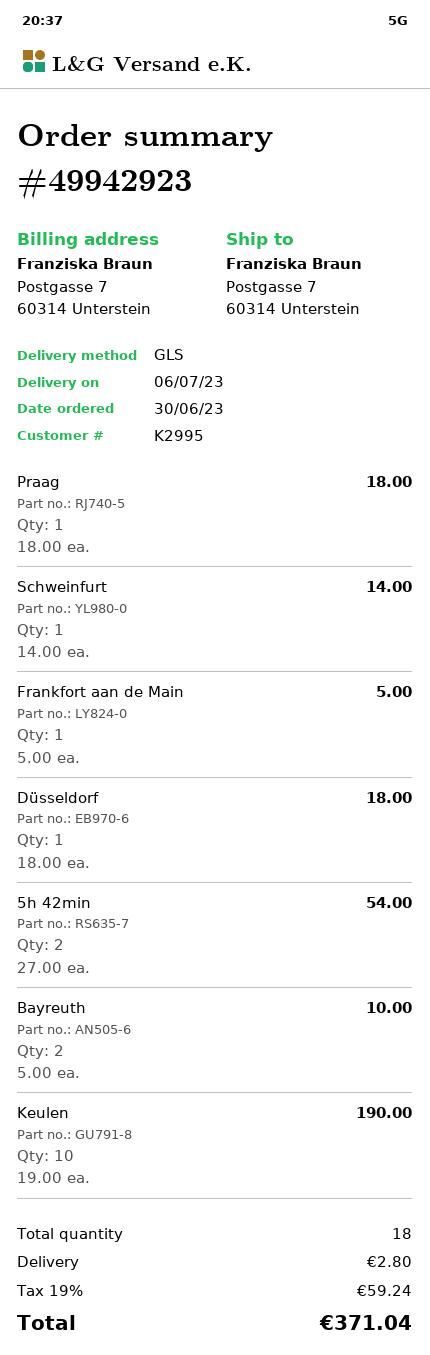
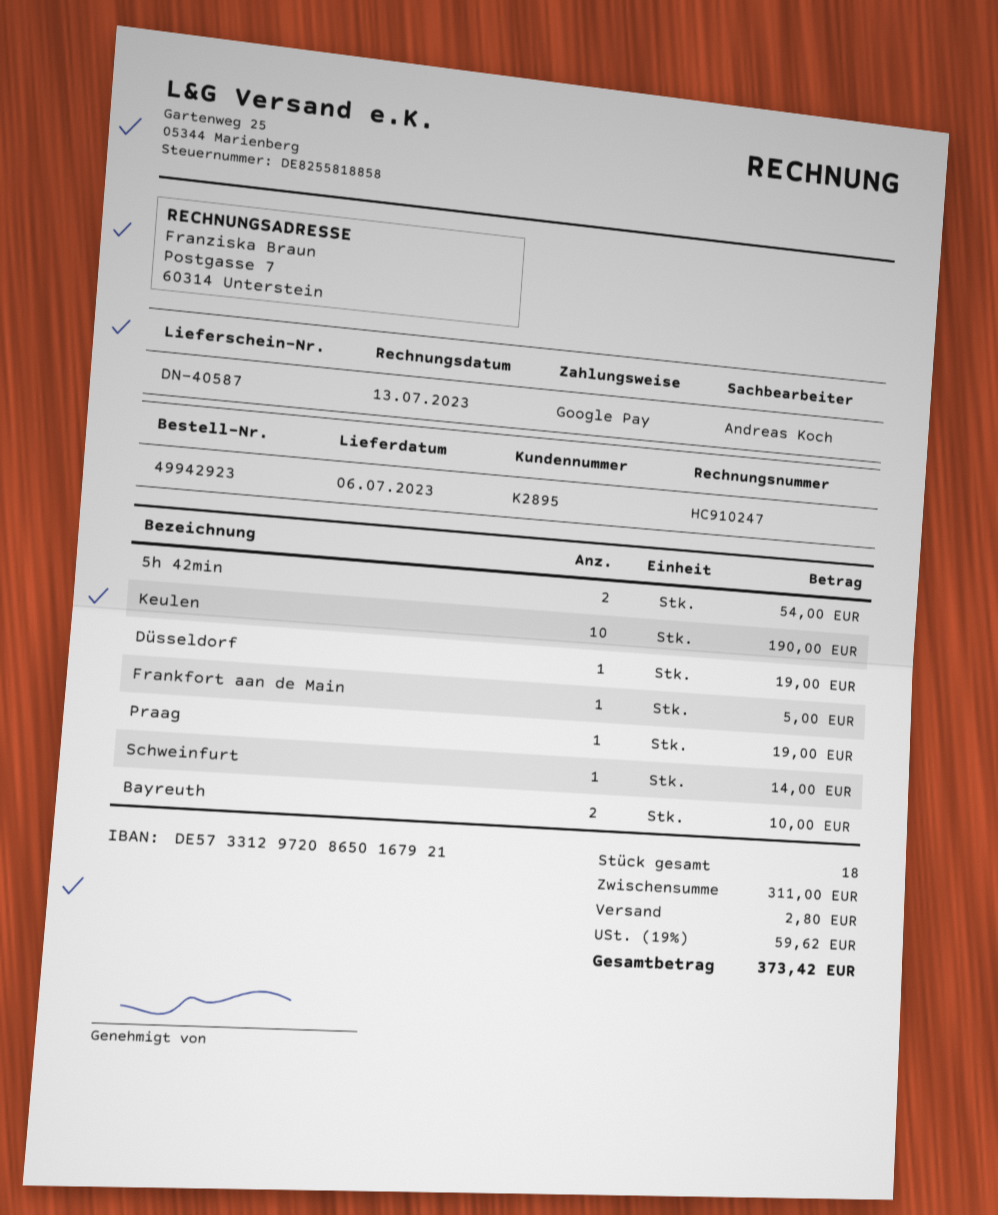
customer number: K2995 -> K2895
Praag: 1 for 18.00 -> 1 for 19.00
Düsseldorf: 1 for 18.00 -> 1 for 19.00
tax: 19% = 59.24 -> 19% = 59.62
total: 371.04 -> 373.42

